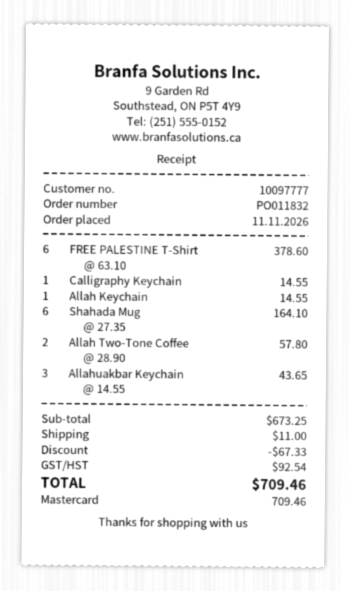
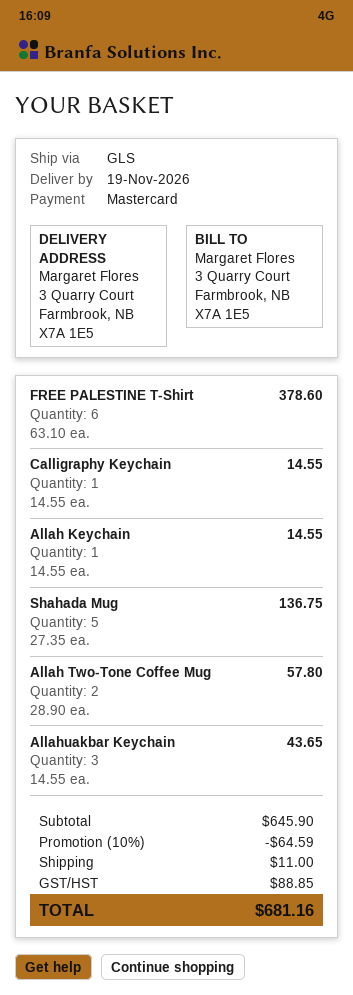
Shahada Mug: 6 x 27.35 = 164.10 -> 5 x 27.35 = 136.75
subtotal: 673.25 -> 645.90
discount: 67.33 -> 64.59
tax: 92.54 -> 88.85
total: 709.46 -> 681.16

